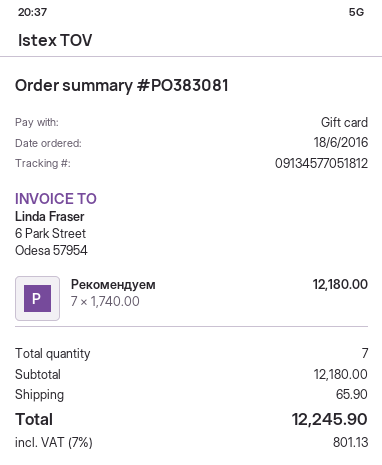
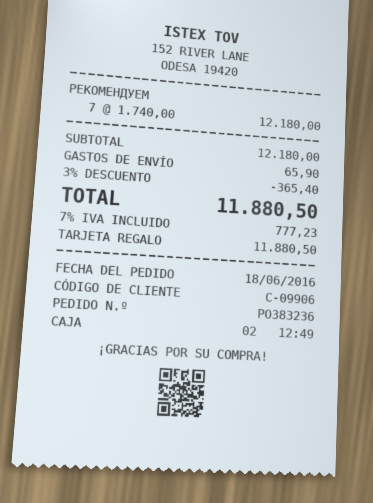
order number: PO383081 -> PO383236
discount: none -> 3% = 365.40
tax: 7% = 801.13 -> 7% = 777.23
total: 12245.90 -> 11880.50

